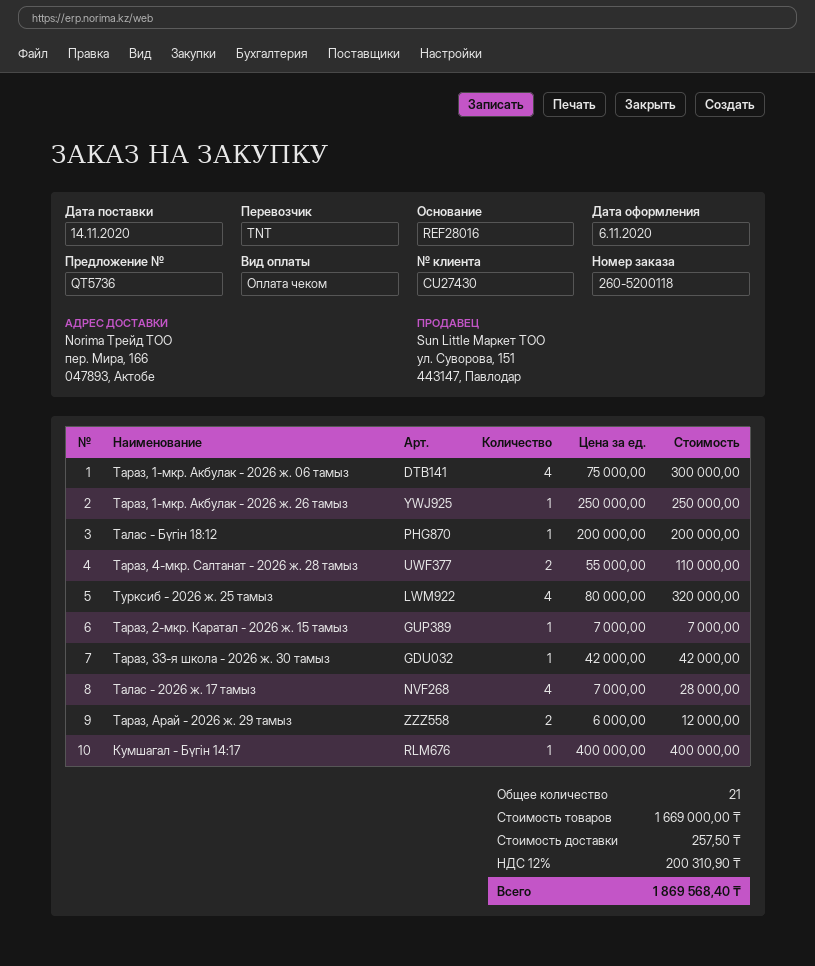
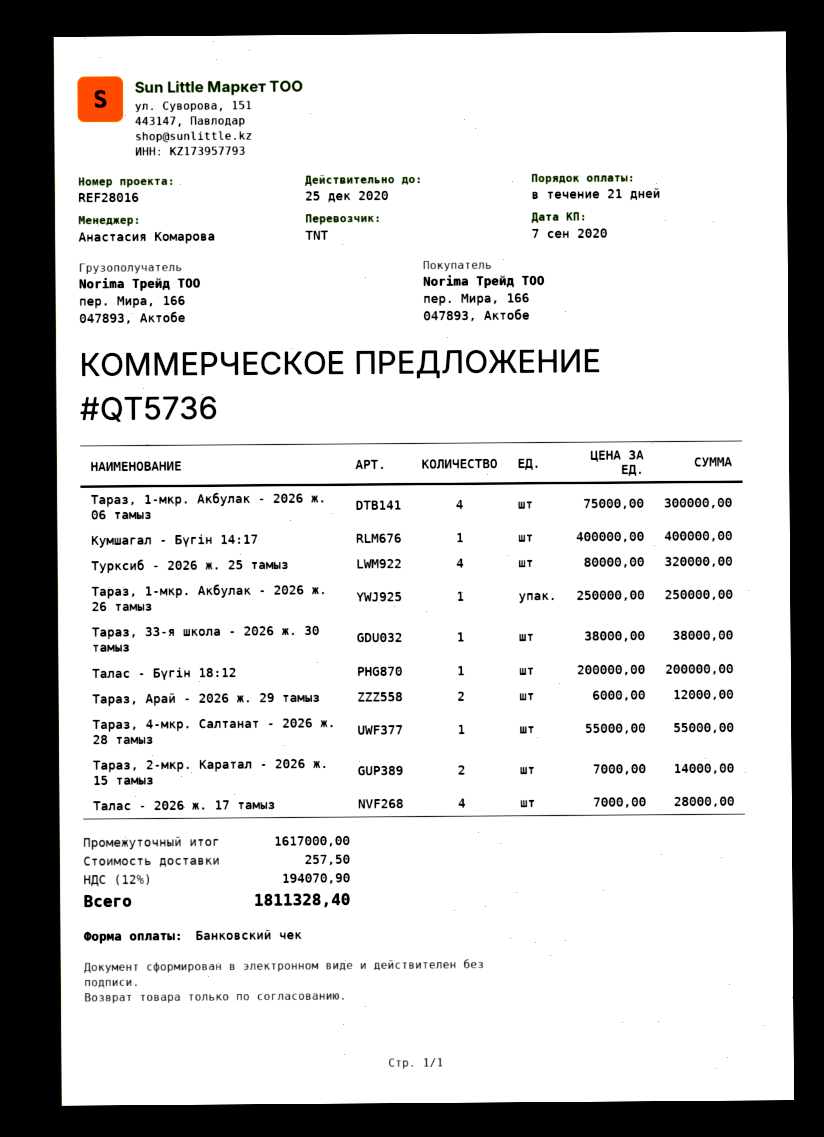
Тараз, 4-мкр. Салтанат - 2026 ж. 28 тамыз: 2 x 55000.00 = 110000.00 -> 1 x 55000.00 = 55000.00
Тараз, 2-мкр. Каратал - 2026 ж. 15 тамыз: 1 x 7000.00 = 7000.00 -> 2 x 7000.00 = 14000.00
Тараз, 33-я школа - 2026 ж. 30 тамыз: 1 x 42000.00 = 42000.00 -> 1 x 38000.00 = 38000.00
subtotal: 1669000.00 -> 1617000.00
tax: 12% = 200310.90 -> 12% = 194070.90
total: 1869568.40 -> 1811328.40

